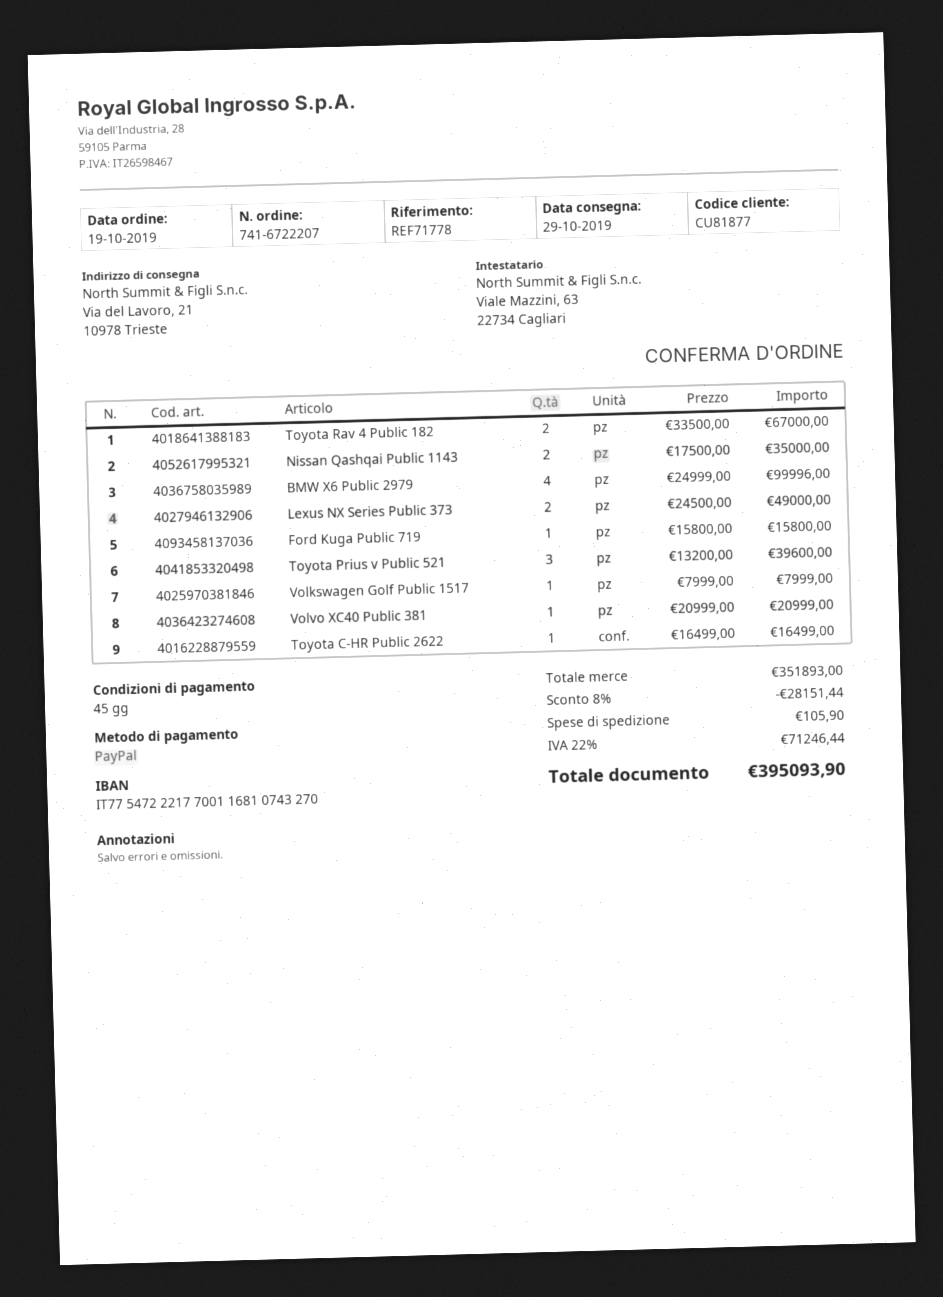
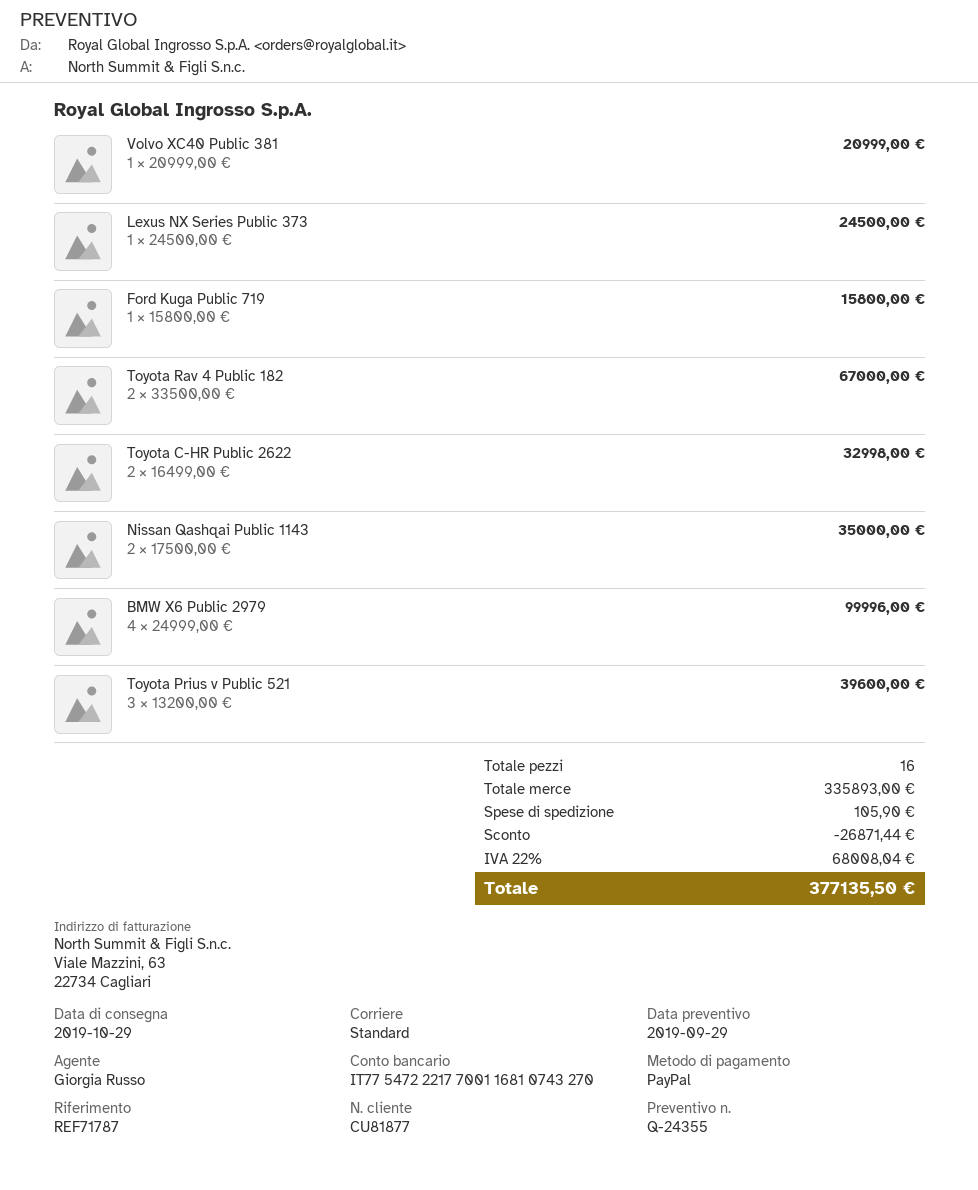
reference: REF71778 -> REF71787
Lexus NX Series Public 373: 2 x 24500.00 = 49000.00 -> 1 x 24500.00 = 24500.00
Volkswagen Golf Public 1517: 1 x 7999.00 = 7999.00 -> none
Toyota C-HR Public 2622: 1 x 16499.00 = 16499.00 -> 2 x 16499.00 = 32998.00
subtotal: 351893.00 -> 335893.00
discount: 28151.44 -> 26871.44
tax: 22% = 71246.44 -> 22% = 68008.04
total: 395093.90 -> 377135.50

